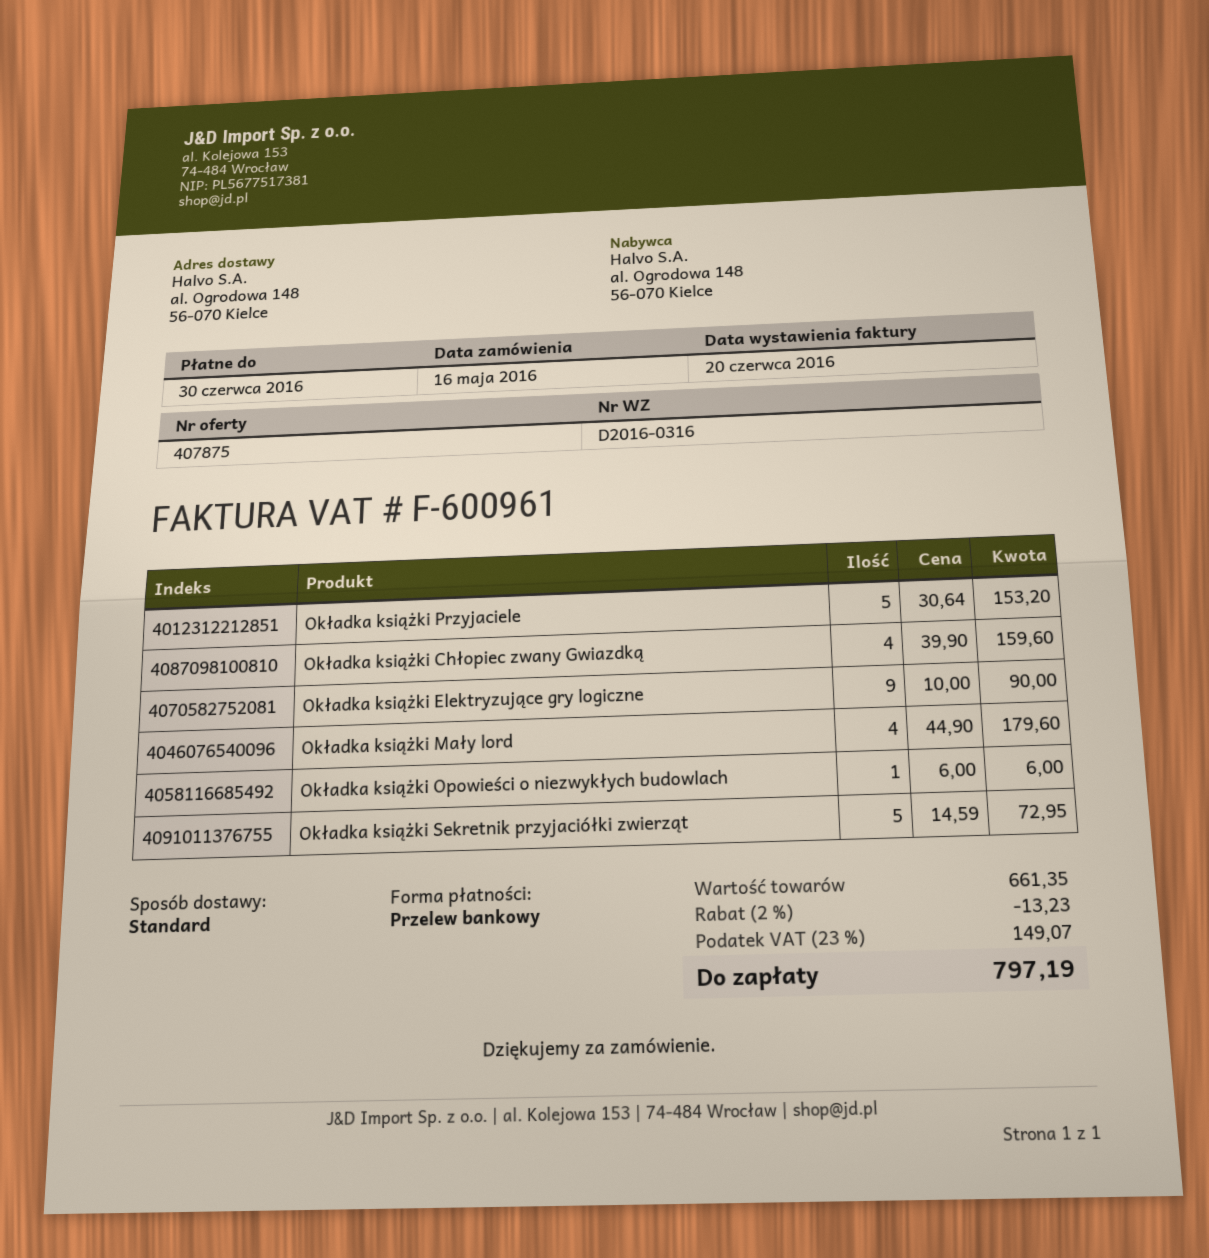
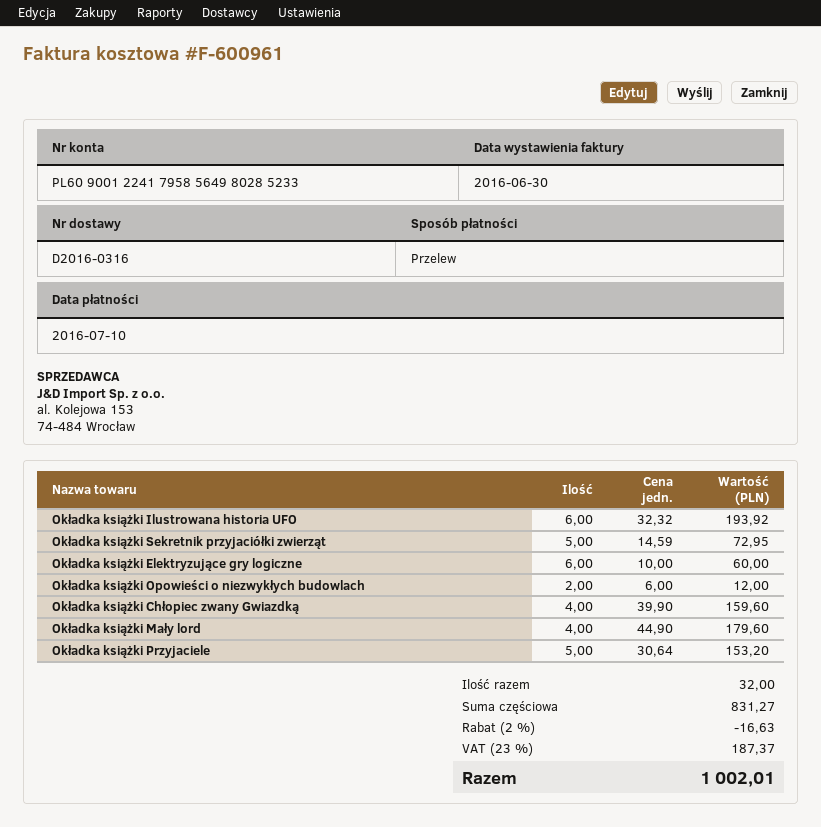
invoice date: 2016-06-20 -> 2016-06-30
due date: 2016-06-30 -> 2016-07-10
Okładka książki Elektryzujące gry logiczne: 9 x 10.00 = 90.00 -> 6 x 10.00 = 60.00
Okładka książki Opowieści o niezwykłych budowlach: 1 x 6.00 = 6.00 -> 2 x 6.00 = 12.00
Okładka książki Ilustrowana historia UFO: none -> 6 x 32.32 = 193.92
subtotal: 661.35 -> 831.27
discount: 2% = 13.23 -> 2% = 16.63
tax: 23% = 149.07 -> 23% = 187.37
total: 797.19 -> 1002.01

